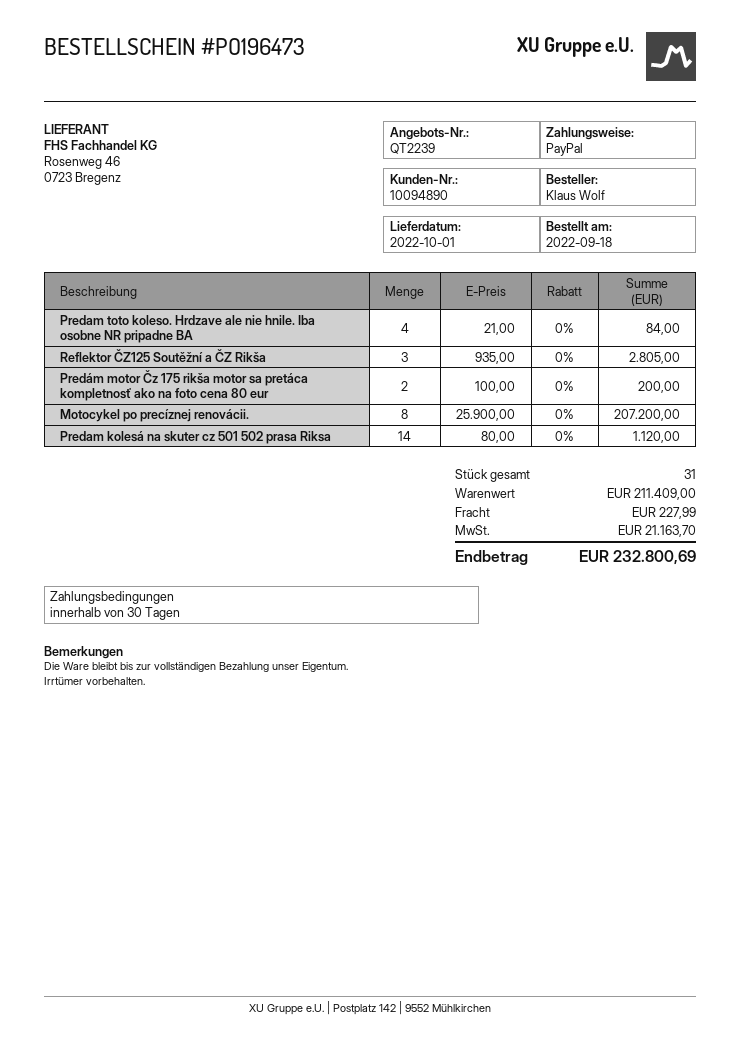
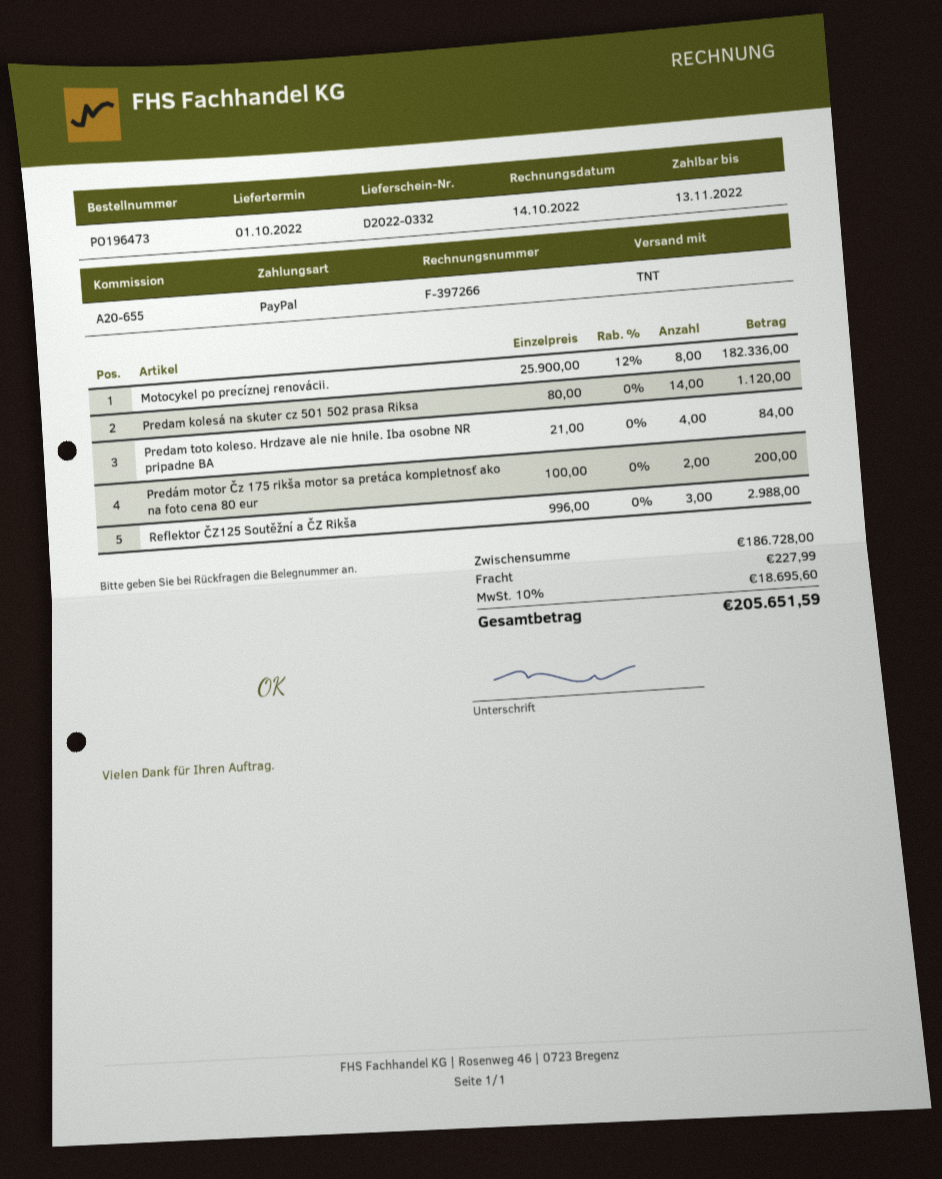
Reflektor ČZ125 Soutěžní a ČZ Rikša: 3 x 935.00 = 2805.00 -> 3 x 996.00 = 2988.00
Motocykel po precíznej renovácii.: 8 x 25900.00 = 207200.00 -> 8 x 25900.00 - 12% = 182336.00
subtotal: 211409.00 -> 186728.00
tax: 21163.70 -> 18695.60
total: 232800.69 -> 205651.59

